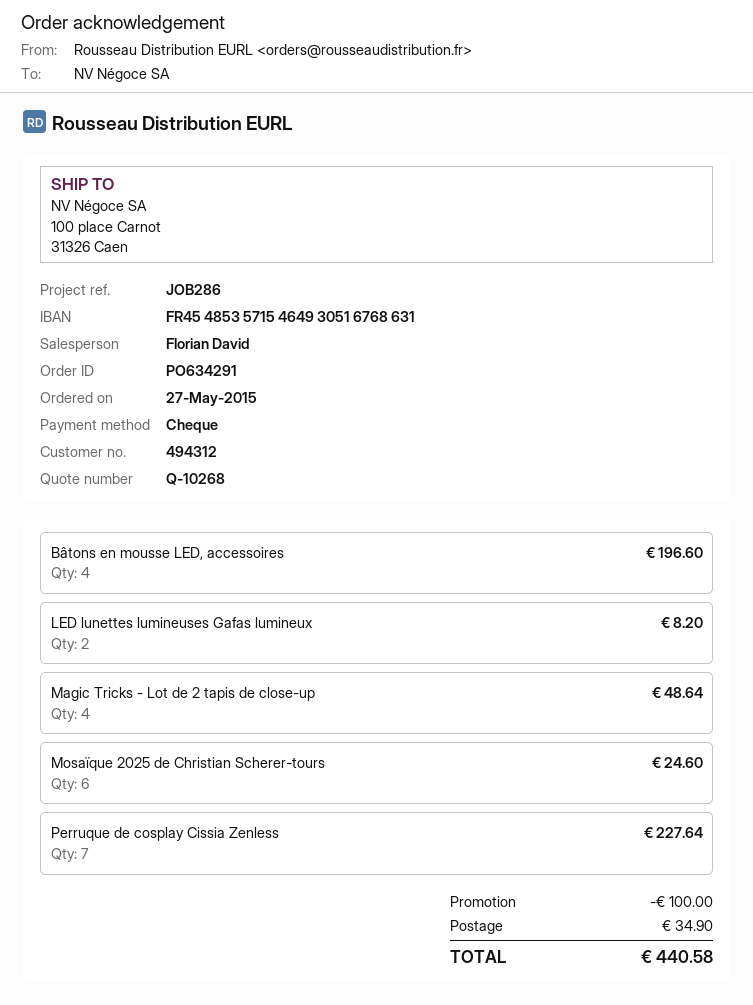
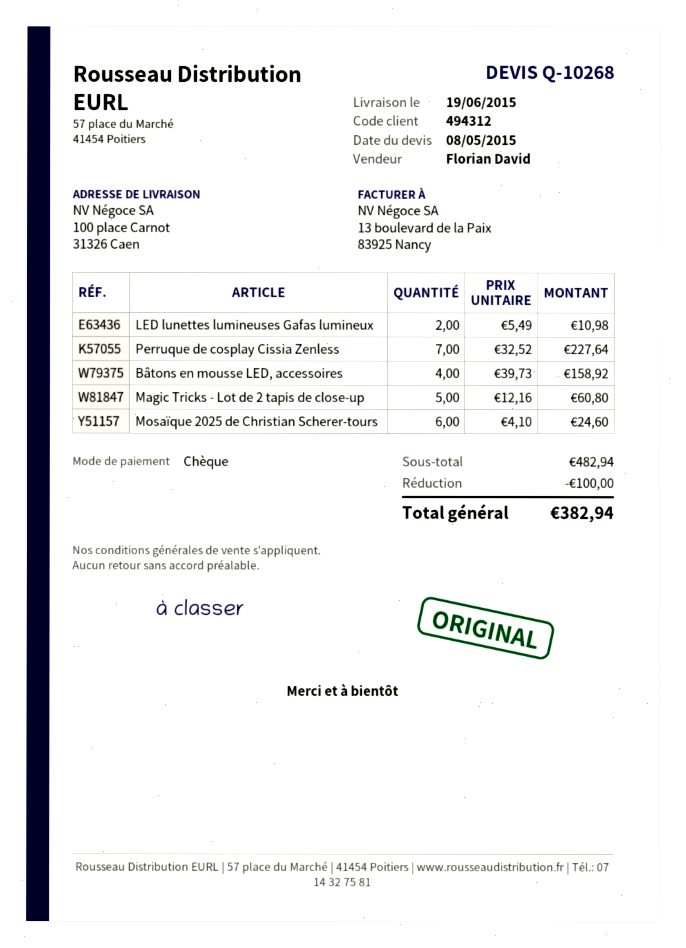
Bâtons en mousse LED, accessoires: 4 for 196.60 -> 4 for 158.92
LED lunettes lumineuses Gafas lumineux: 2 for 8.20 -> 2 for 10.98
Magic Tricks - Lot de 2 tapis de close-up: 4 for 48.64 -> 5 for 60.80
shipping: 34.90 -> none
total: 440.58 -> 382.94

